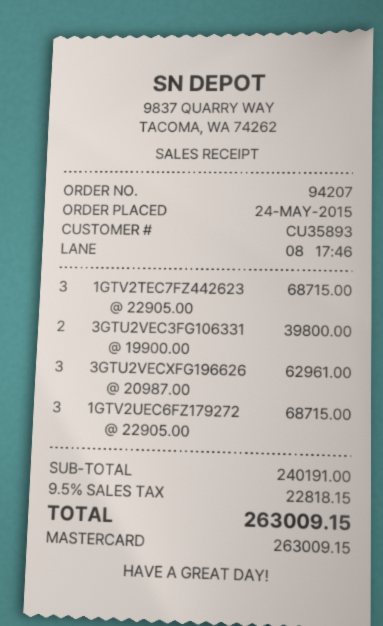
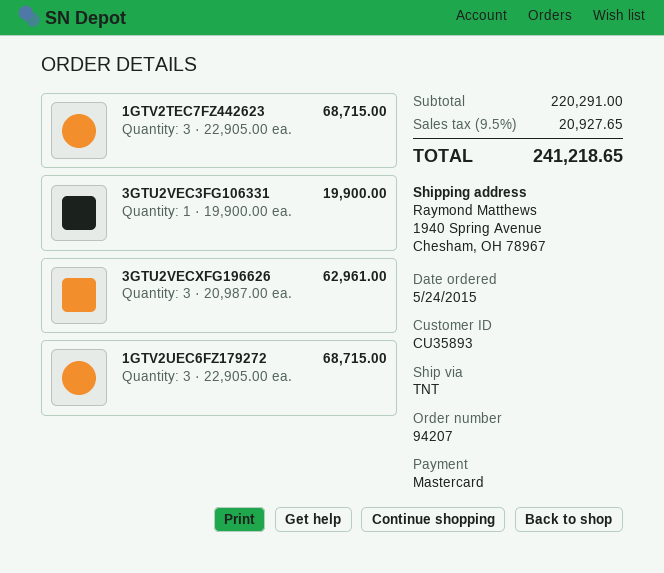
3GTU2VEC3FG106331: 2 x 19900.00 = 39800.00 -> 1 x 19900.00 = 19900.00
subtotal: 240191.00 -> 220291.00
tax: 9.5% = 22818.15 -> 9.5% = 20927.65
total: 263009.15 -> 241218.65

